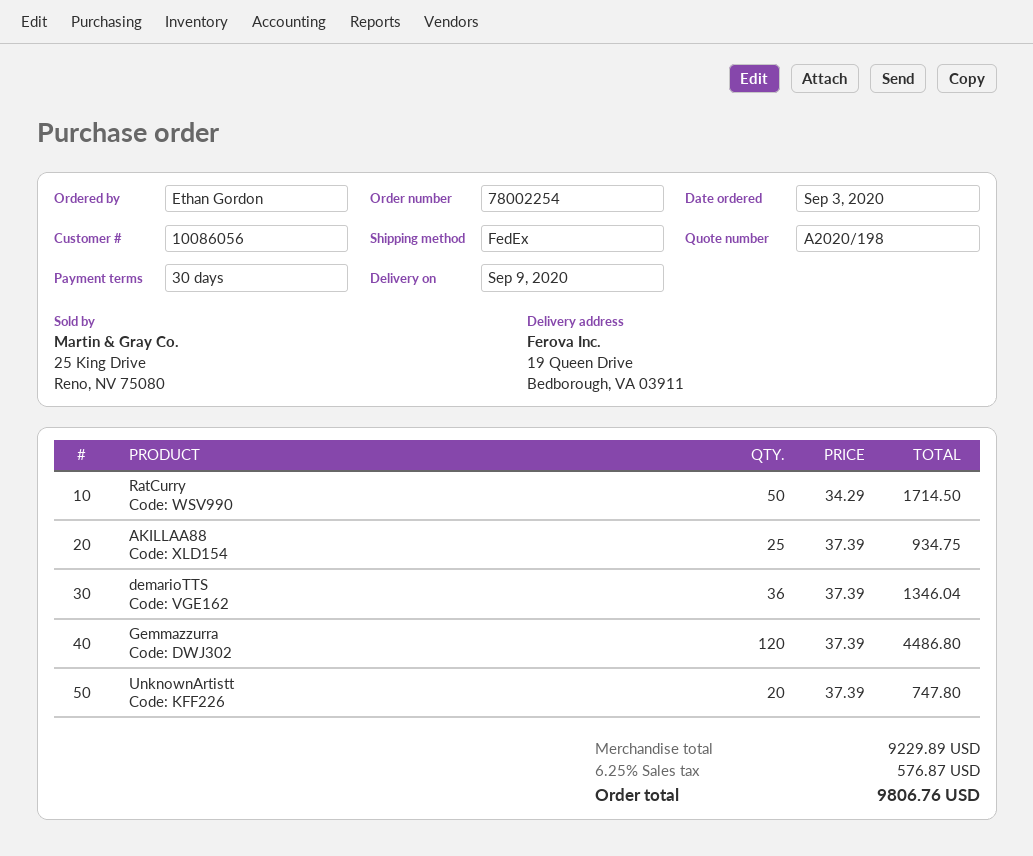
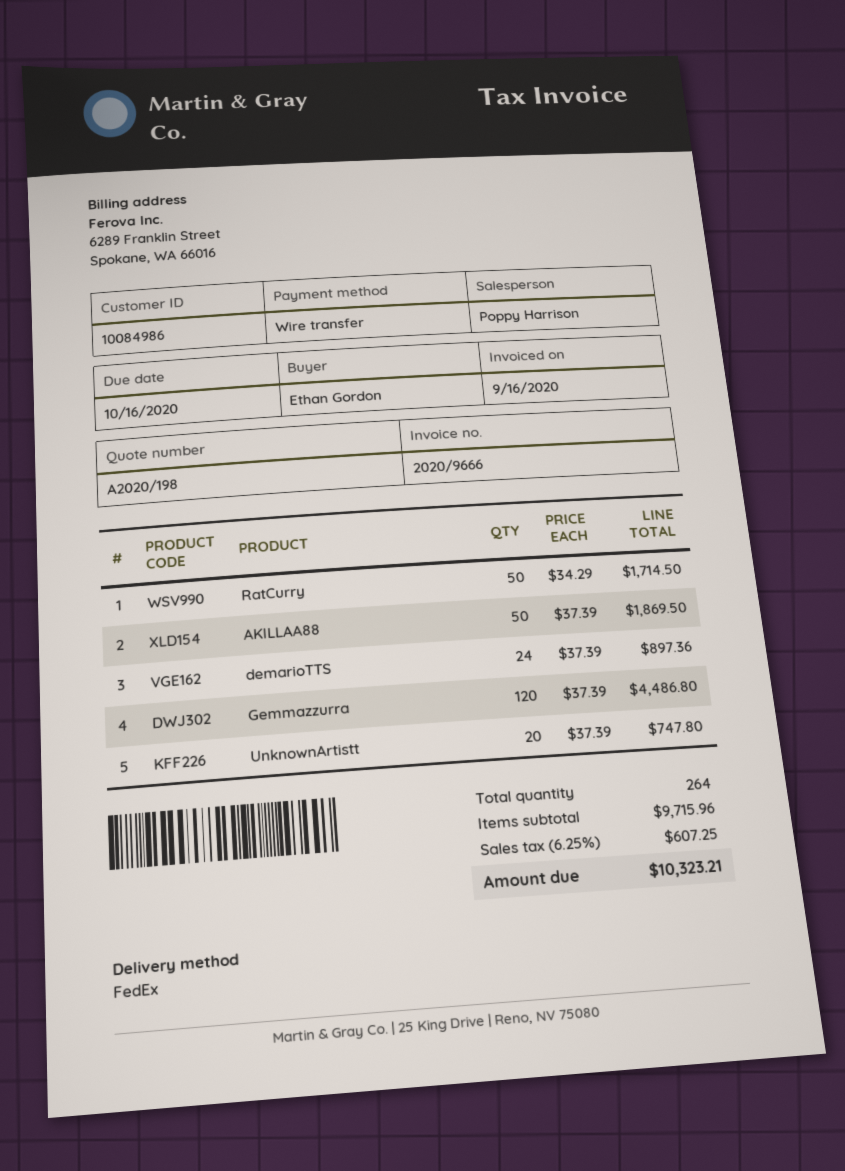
customer number: 10086056 -> 10084986
AKILLAA88: 25 x 37.39 = 934.75 -> 50 x 37.39 = 1869.50
demarioTTS: 36 x 37.39 = 1346.04 -> 24 x 37.39 = 897.36
subtotal: 9229.89 -> 9715.96
tax: 6.25% = 576.87 -> 6.25% = 607.25
total: 9806.76 -> 10323.21

